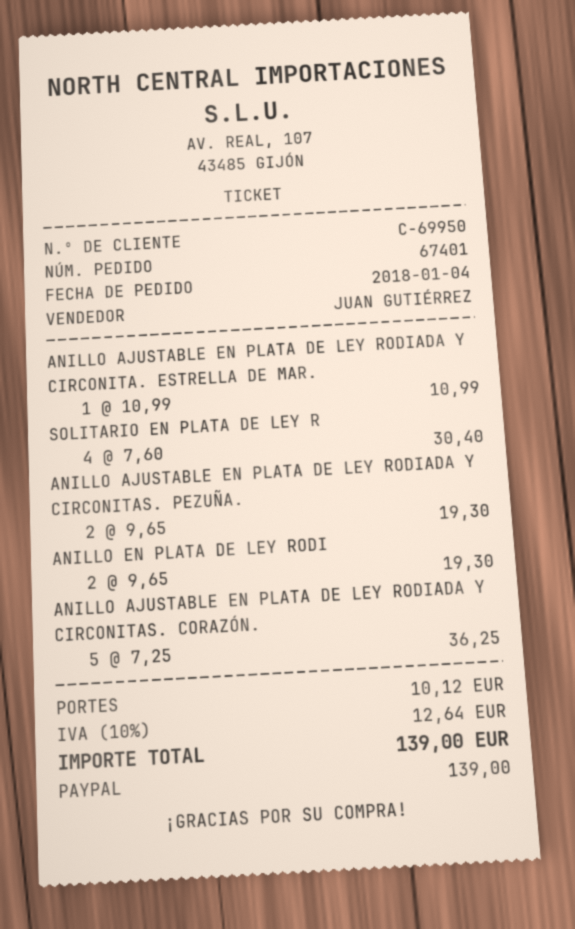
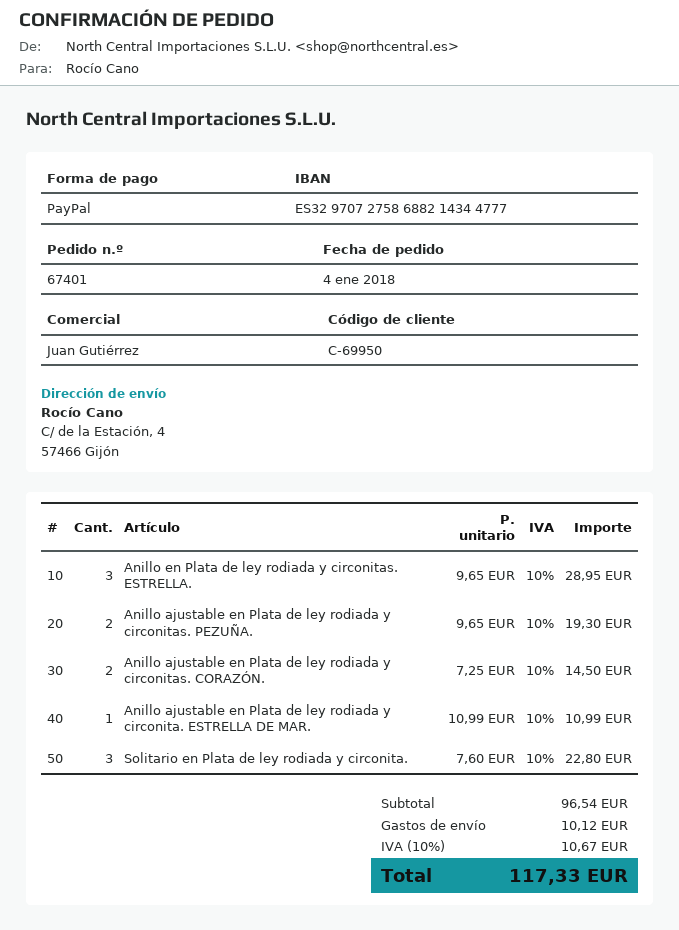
SOLITARIO EN PLATA DE LEY R: 4 x 7.60 = 30.40 -> 3 x 7.60 = 22.80
ANILLO EN PLATA DE LEY RODI: 2 x 9.65 = 19.30 -> 3 x 9.65 = 28.95
ANILLO AJUSTABLE EN PLATA DE LEY RODIADA Y CIRCONITAS. CORAZÓN.: 5 x 7.25 = 36.25 -> 2 x 7.25 = 14.50
tax: 10% = 12.64 -> 10% = 10.67
total: 139.00 -> 117.33

